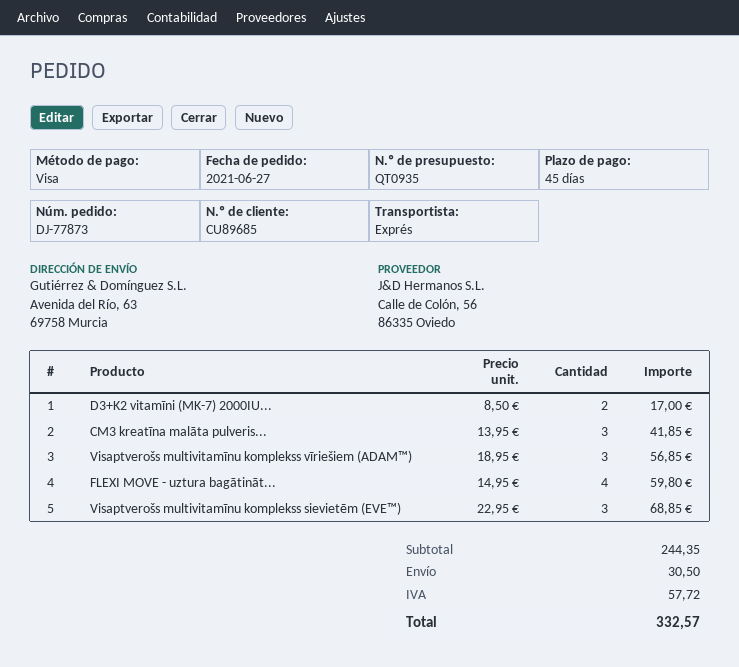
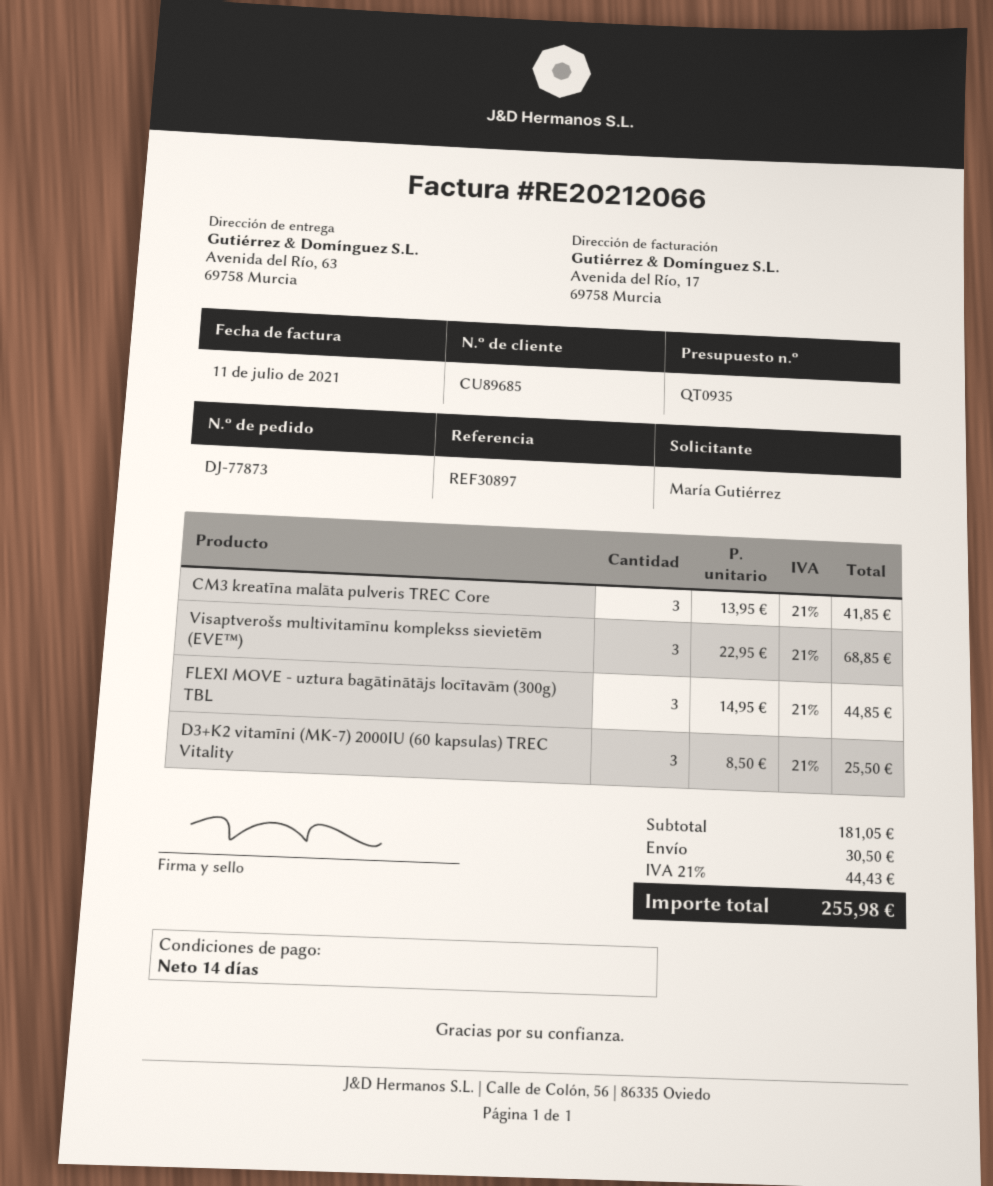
payment terms: 45 days -> 14 days
D3+K2 vitamīni (MK-7) 2000IU...: 2 x 8.50 = 17.00 -> 3 x 8.50 = 25.50
Visaptverošs multivitamīnu komplekss vīriešiem (ADAM™): 3 x 18.95 = 56.85 -> none
FLEXI MOVE - uztura bagātināt...: 4 x 14.95 = 59.80 -> 3 x 14.95 = 44.85
subtotal: 244.35 -> 181.05
tax: 57.72 -> 44.43
total: 332.57 -> 255.98

